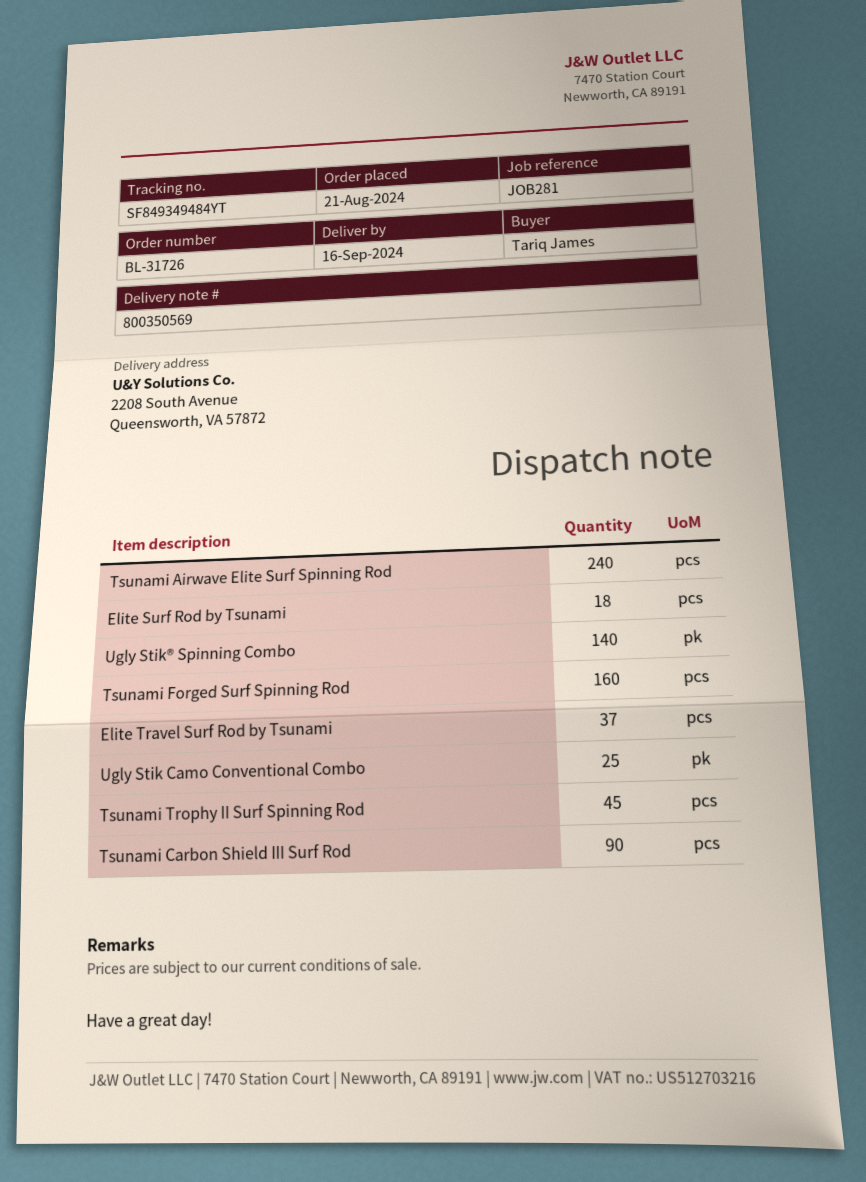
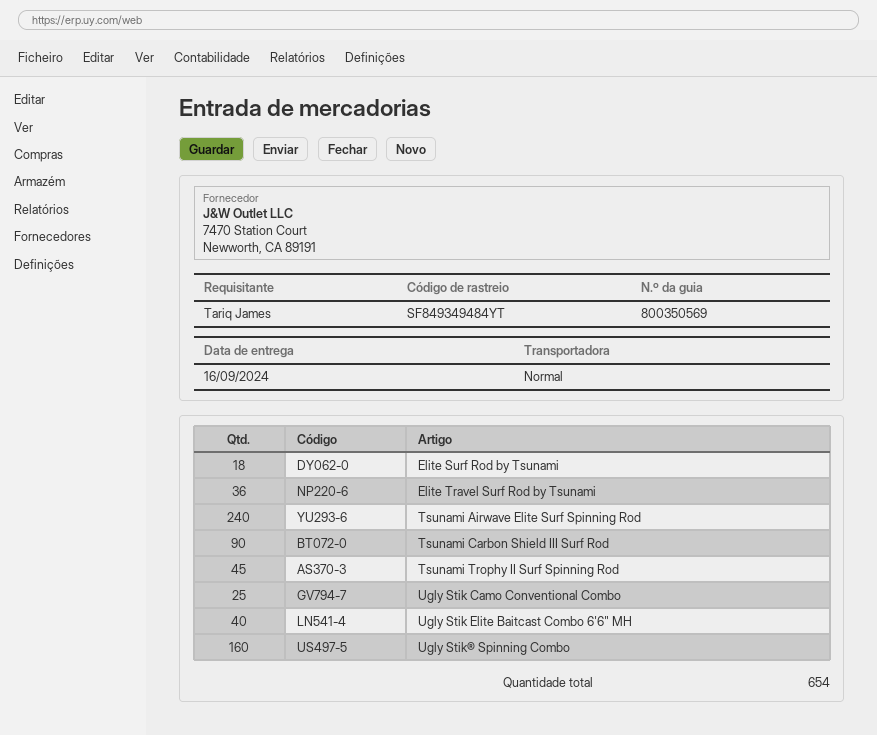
Ugly Stik® Spinning Combo: 140 -> 160
Tsunami Forged Surf Spinning Rod: 160 -> none
Elite Travel Surf Rod by Tsunami: 37 -> 36
Ugly Stik Elite Baitcast Combo 6'6" MH: none -> 40

